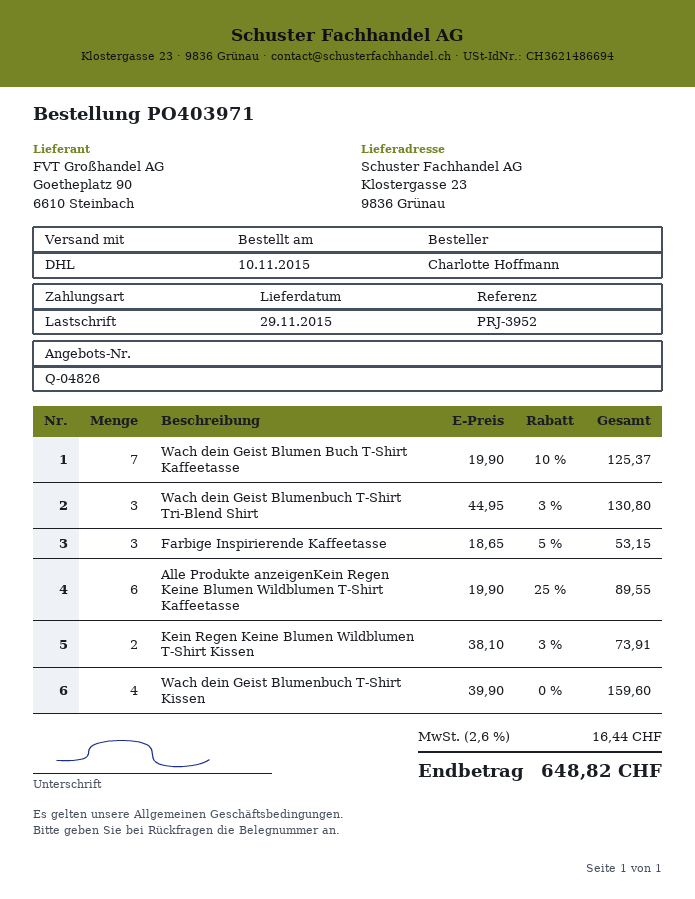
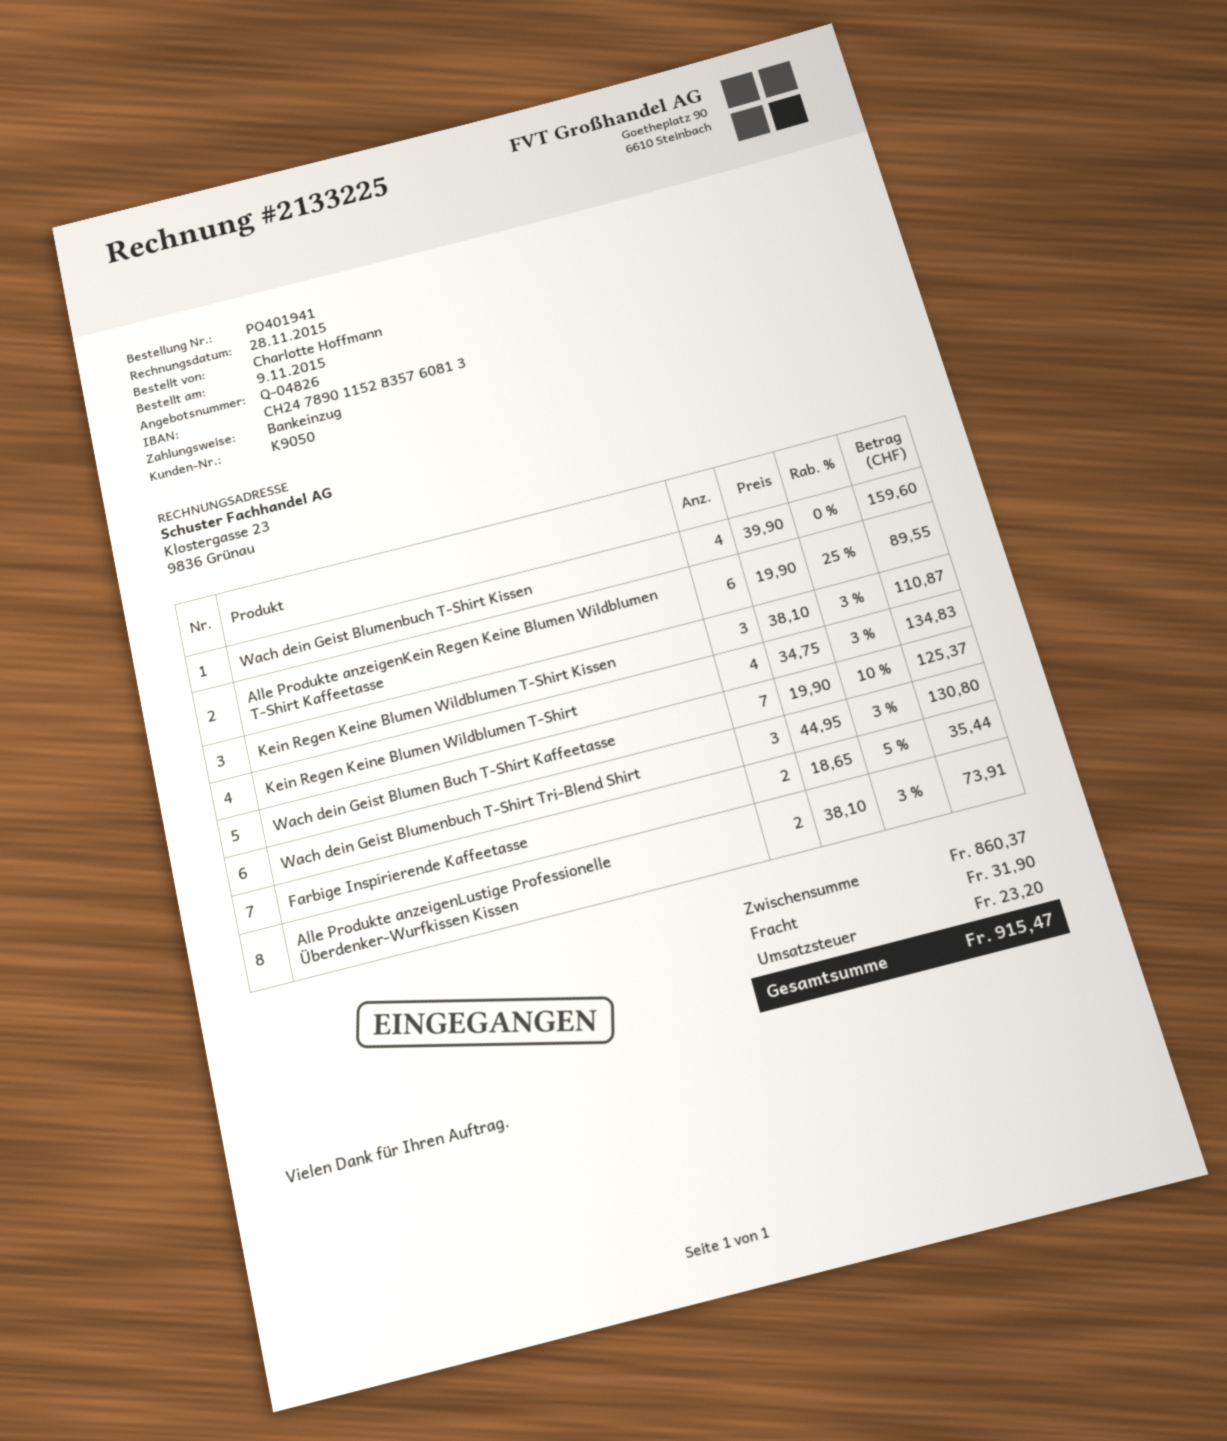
order number: PO403971 -> PO401941
order date: 2015-11-10 -> 2015-11-09
Farbige Inspirierende Kaffeetasse: 3 x 18.65 - 5% = 53.15 -> 2 x 18.65 - 5% = 35.44
Kein Regen Keine Blumen Wildblumen T-Shirt Kissen: 2 x 38.10 - 3% = 73.91 -> 3 x 38.10 - 3% = 110.87
Kein Regen Keine Blumen Wildblumen T-Shirt: none -> 4 x 34.75 - 3% = 134.83
Alle Produkte anzeigenLustige Professionelle Überdenker-Wurfkissen Kissen: none -> 2 x 38.10 - 3% = 73.91
shipping: none -> 31.90
tax: 16.44 -> 23.20
total: 648.82 -> 915.47

